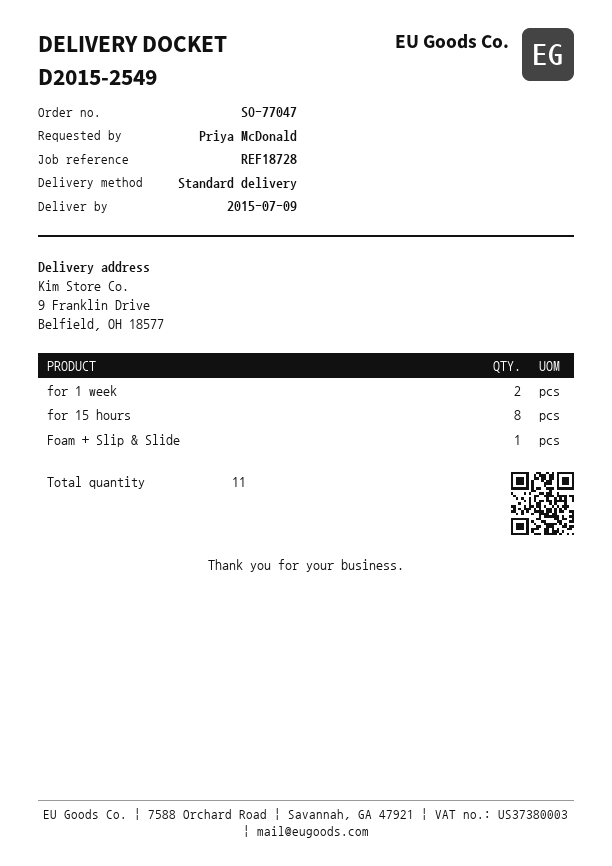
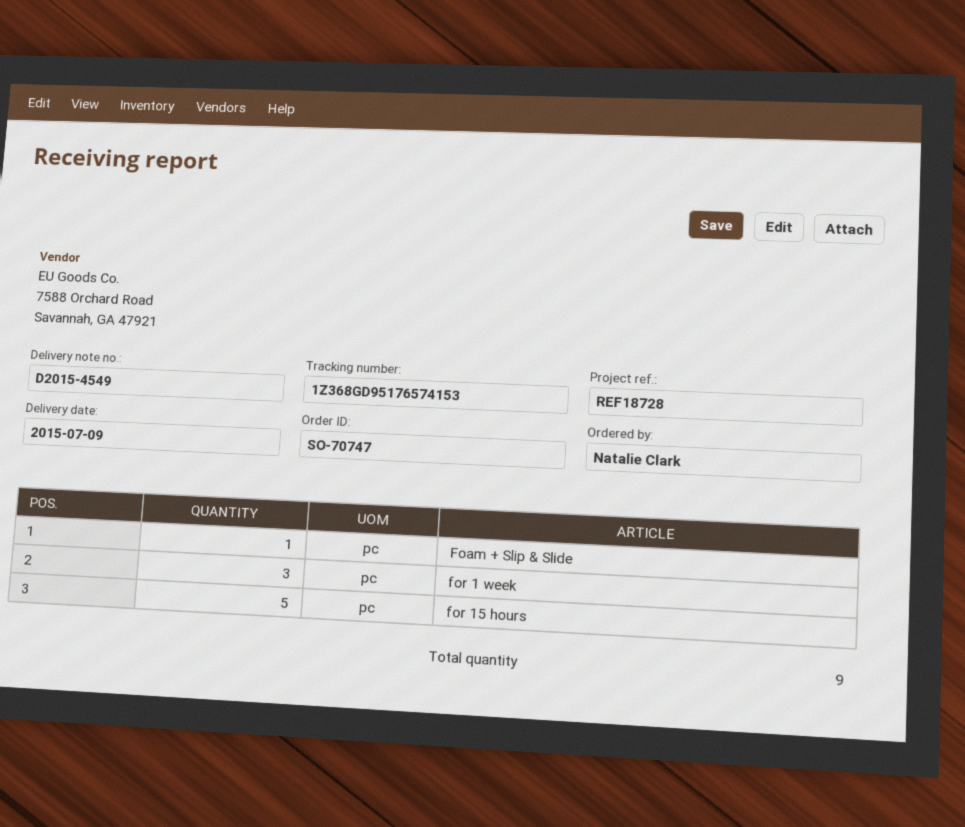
order number: SO-77047 -> SO-70747
delivery note number: D2015-2549 -> D2015-4549
ordered by: Priya McDonald -> Natalie Clark
for 1 week: 2 -> 3
for 15 hours: 8 -> 5
total quantity: 11 -> 9

